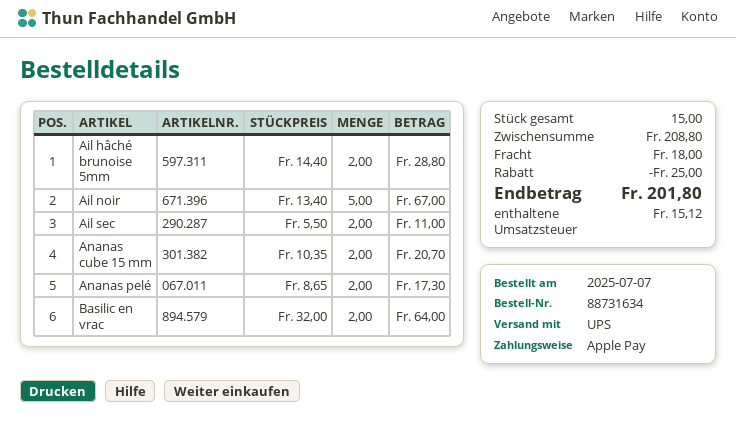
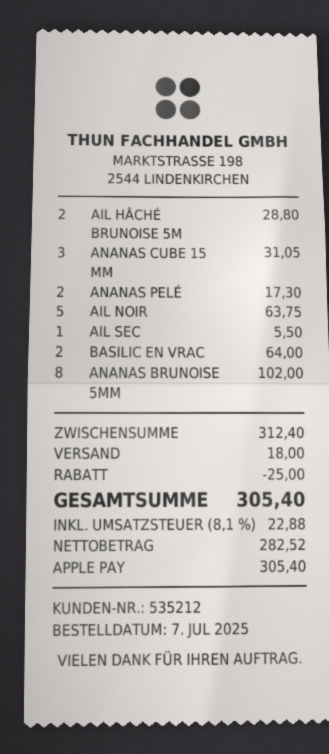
Ail noir: 5 for 67.00 -> 5 for 63.75
Ail sec: 2 for 11.00 -> 1 for 5.50
Ananas cube 15 mm: 2 for 20.70 -> 3 for 31.05
ANANAS BRUNOISE 5MM: none -> 8 for 102.00
subtotal: 208.80 -> 312.40
tax: 15.12 -> 22.88
total: 201.80 -> 305.40

